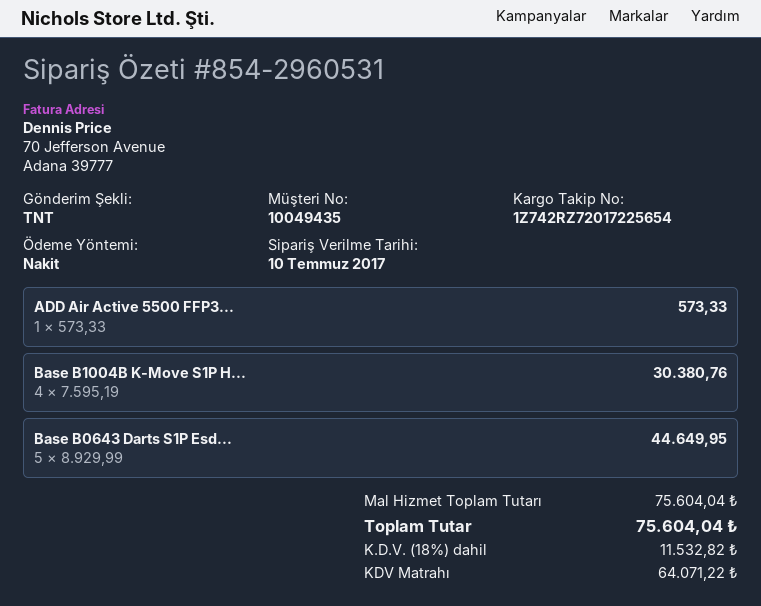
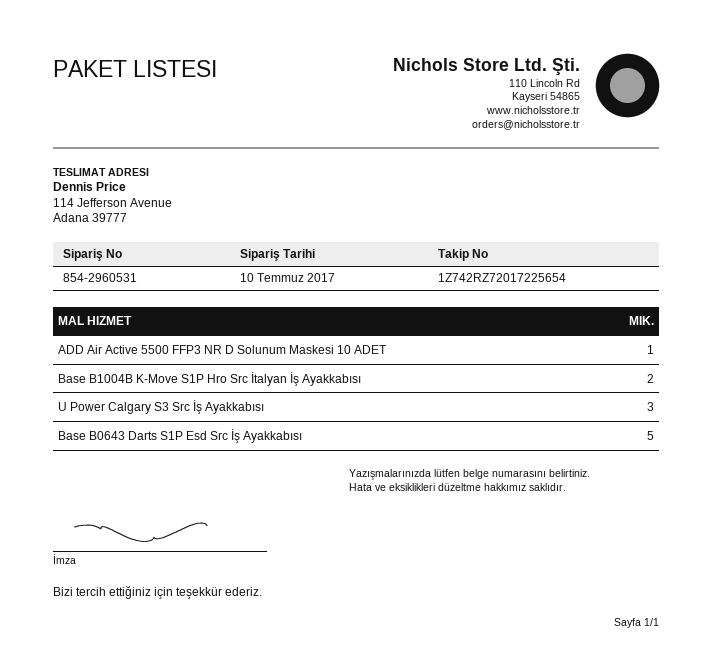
Base B1004B K-Move S1P H...: 4 -> 2
U Power Calgary S3 Src İş Ayakkabısı: none -> 3

